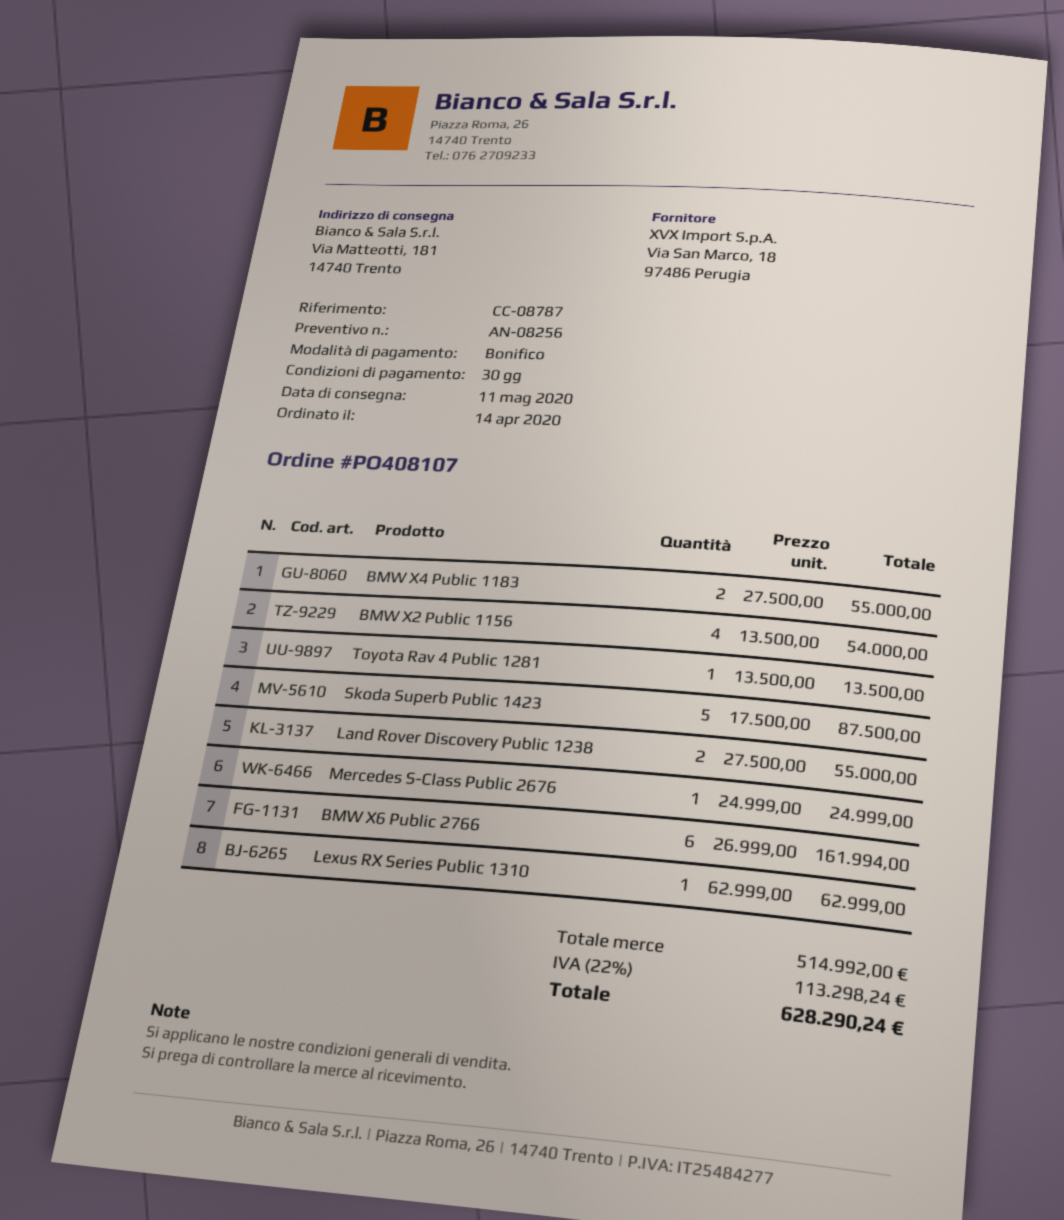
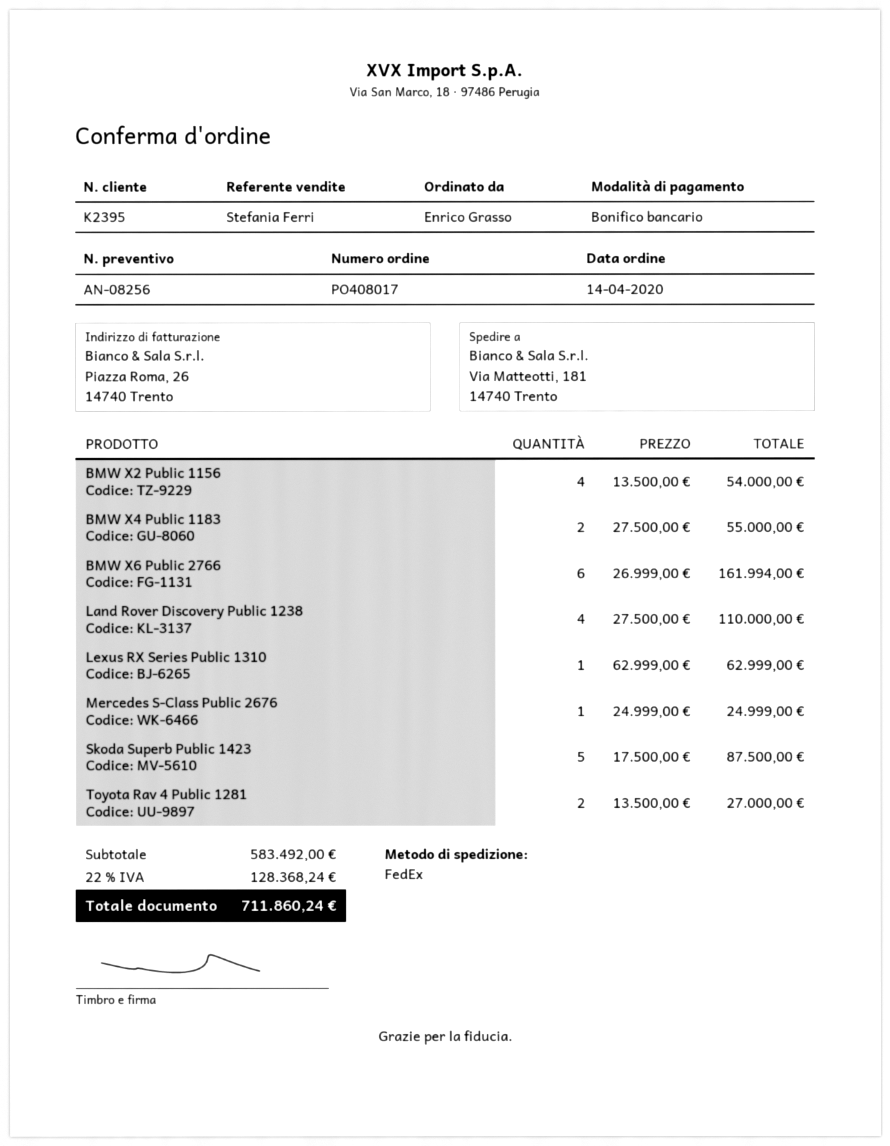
order number: PO408107 -> PO408017
Toyota Rav 4 Public 1281: 1 x 13500.00 = 13500.00 -> 2 x 13500.00 = 27000.00
Land Rover Discovery Public 1238: 2 x 27500.00 = 55000.00 -> 4 x 27500.00 = 110000.00
subtotal: 514992.00 -> 583492.00
tax: 22% = 113298.24 -> 22% = 128368.24
total: 628290.24 -> 711860.24

